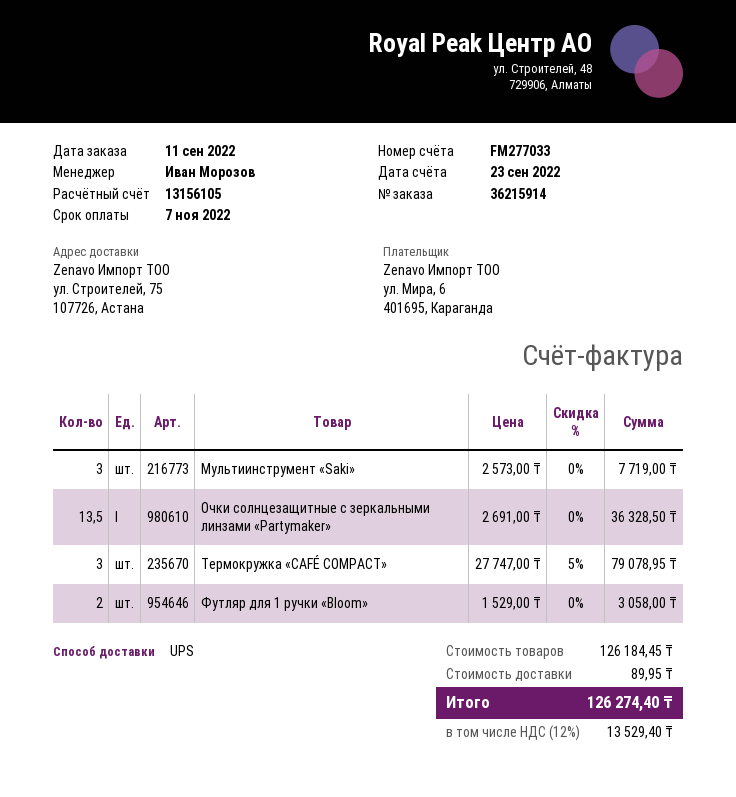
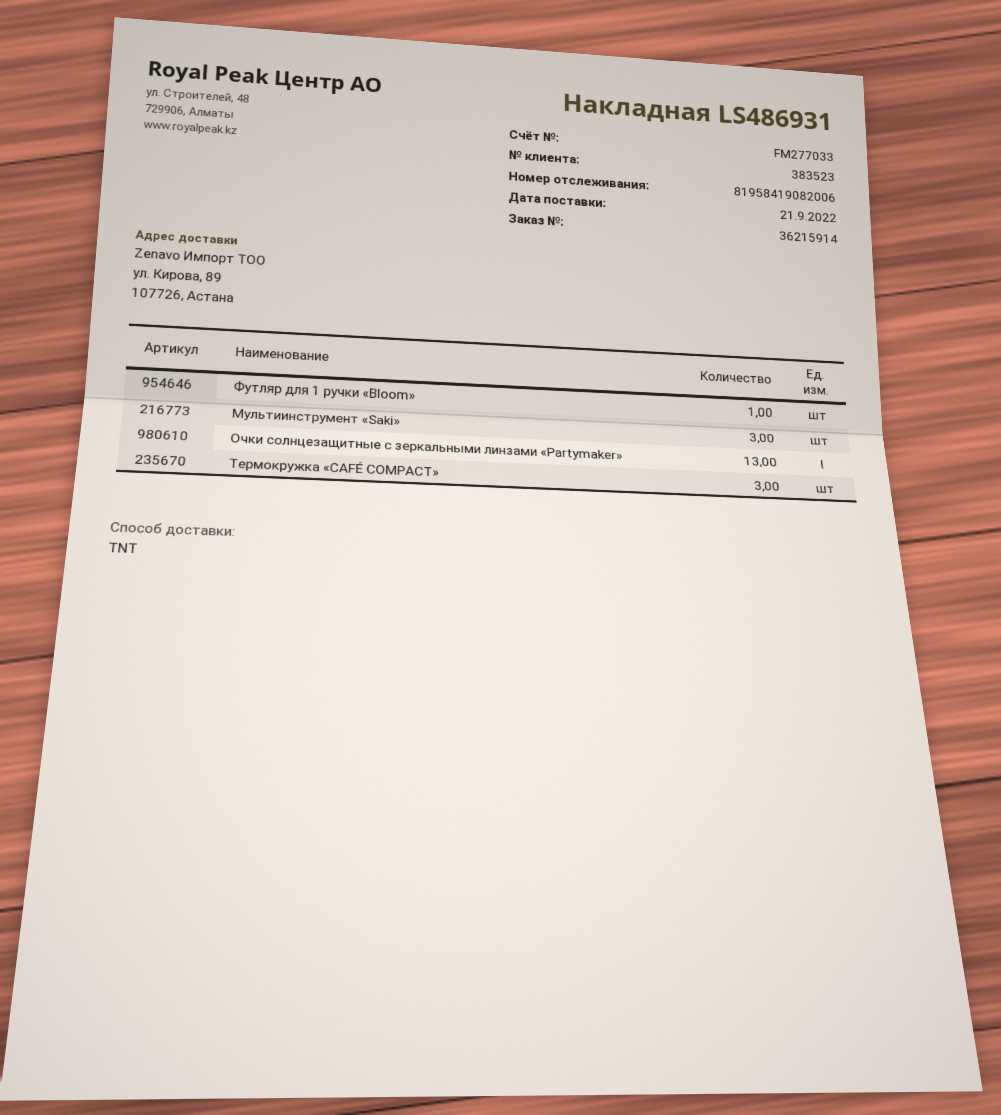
shipping method: UPS -> TNT
ship to: ул. Строителей, 75, 107726, Астана -> ул. Кирова, 89, 107726, Астана
Очки солнцезащитные с зеркальными линзами «Partymaker»: 13.5 -> 13
Футляр для 1 ручки «Bloom»: 2 -> 1

